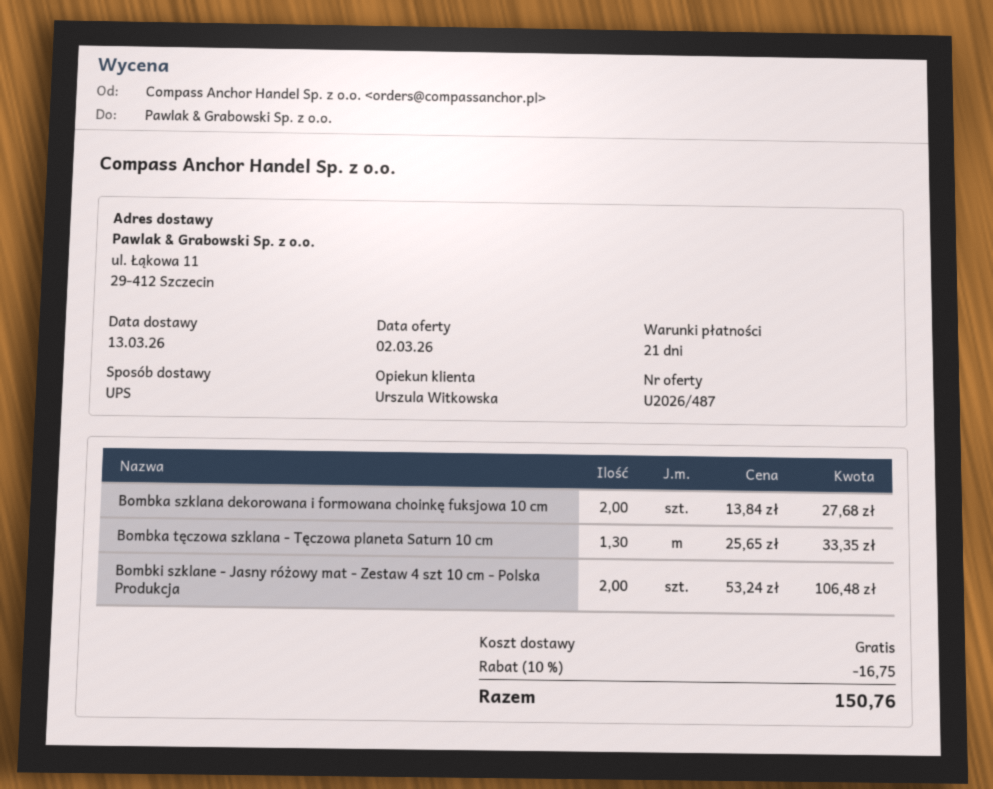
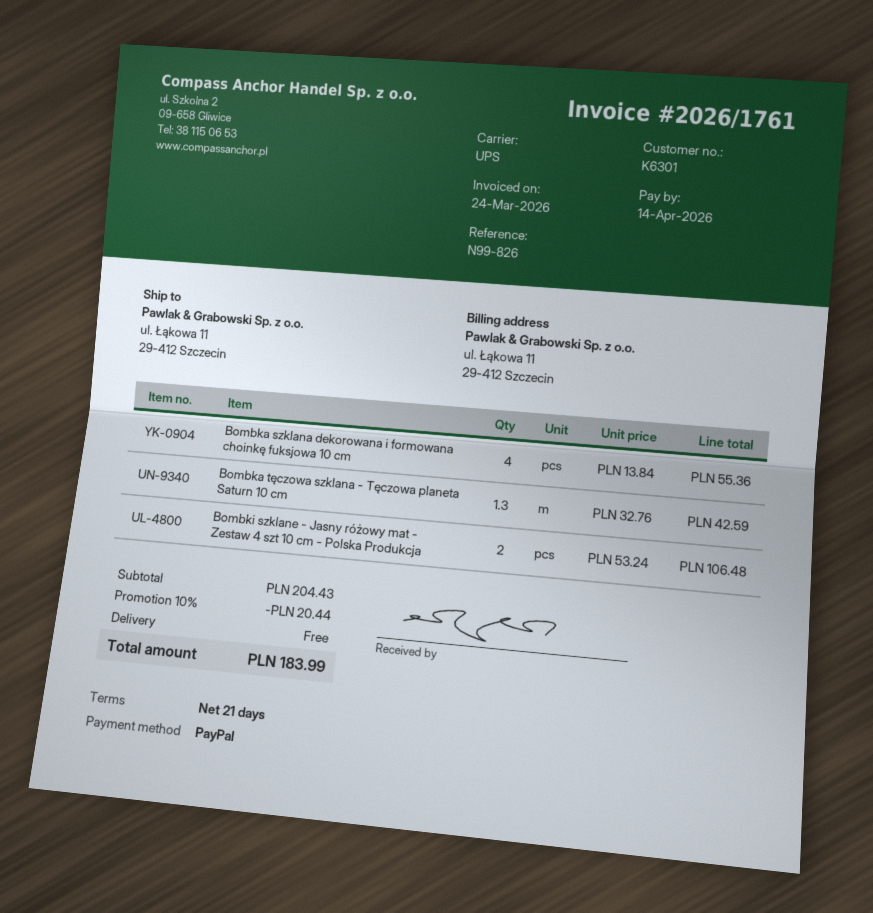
Bombka szklana dekorowana i formowana choinkę fuksjowa 10 cm: 2 x 13.84 = 27.68 -> 4 x 13.84 = 55.36
Bombka tęczowa szklana - Tęczowa planeta Saturn 10 cm: 1.3 x 25.65 = 33.35 -> 1.3 x 32.76 = 42.59
discount: 10% = 16.75 -> 10% = 20.44
total: 150.76 -> 183.99

